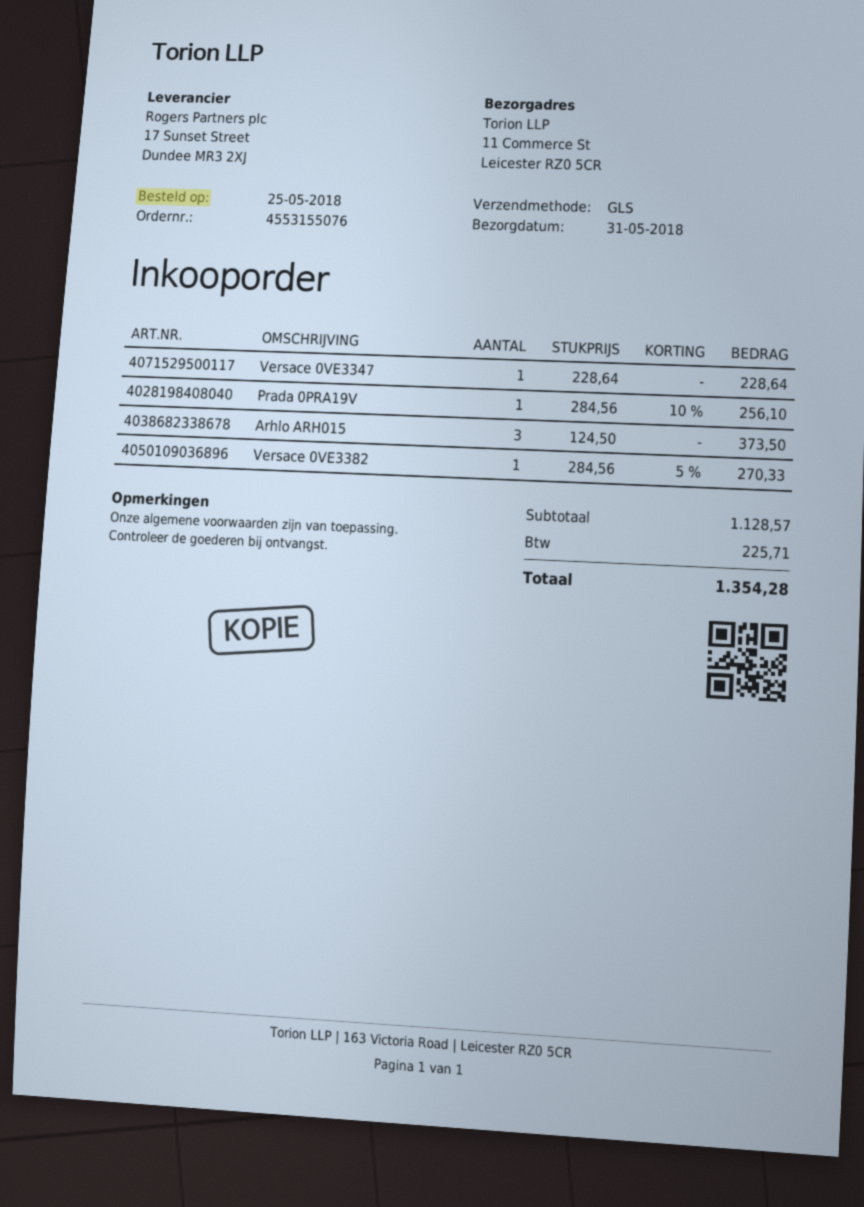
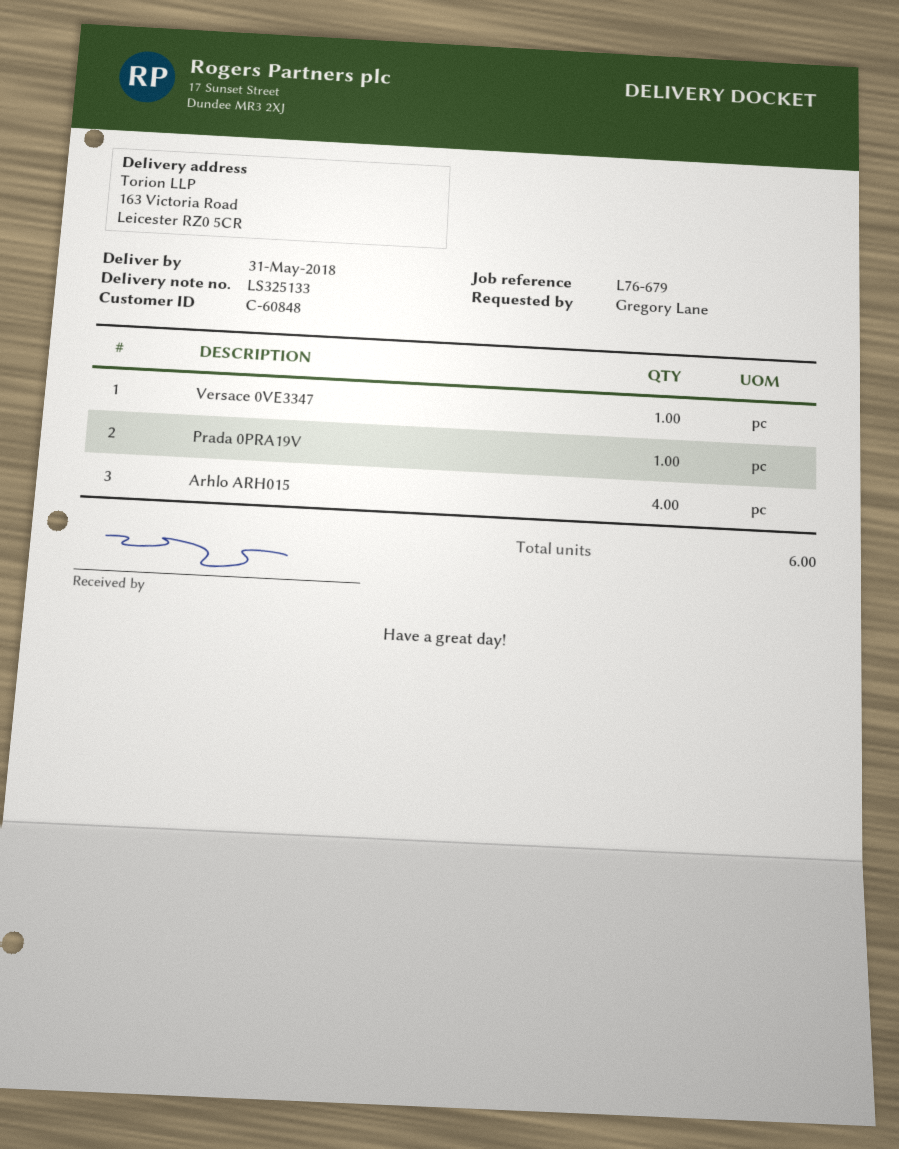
ship to: 11 Commerce St, Leicester RZ0 5CR -> 163 Victoria Road, Leicester RZ0 5CR
Arhlo ARH015: 3 -> 4
Versace 0VE3382: 1 -> none

